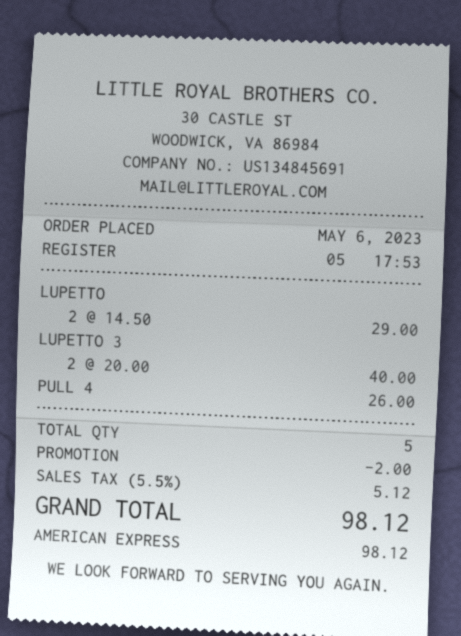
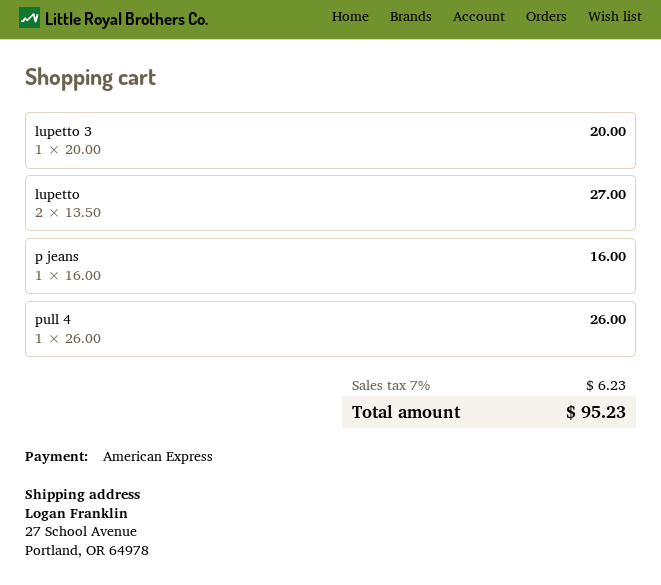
LUPETTO: 2 x 14.50 = 29.00 -> 2 x 13.50 = 27.00
LUPETTO 3: 2 x 20.00 = 40.00 -> 1 x 20.00 = 20.00
p jeans: none -> 1 x 16.00 = 16.00
discount: 2.00 -> none
tax: 5.5% = 5.12 -> 7% = 6.23
total: 98.12 -> 95.23

